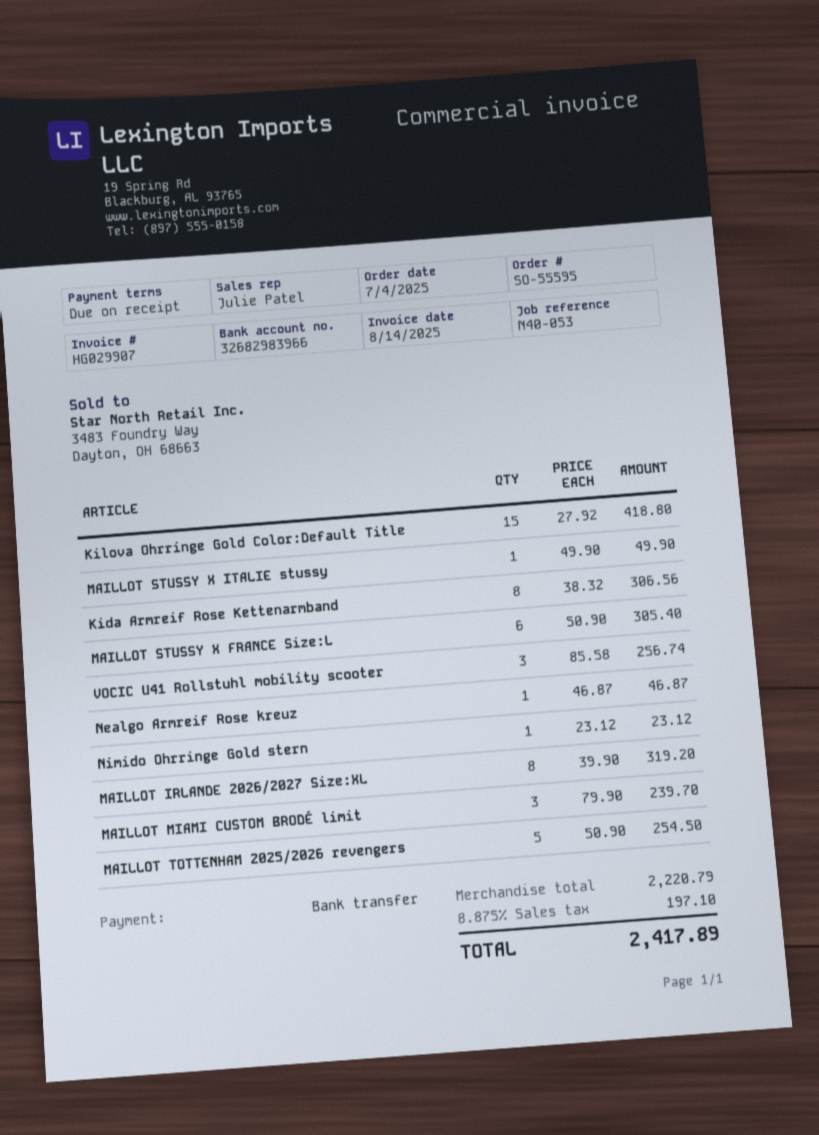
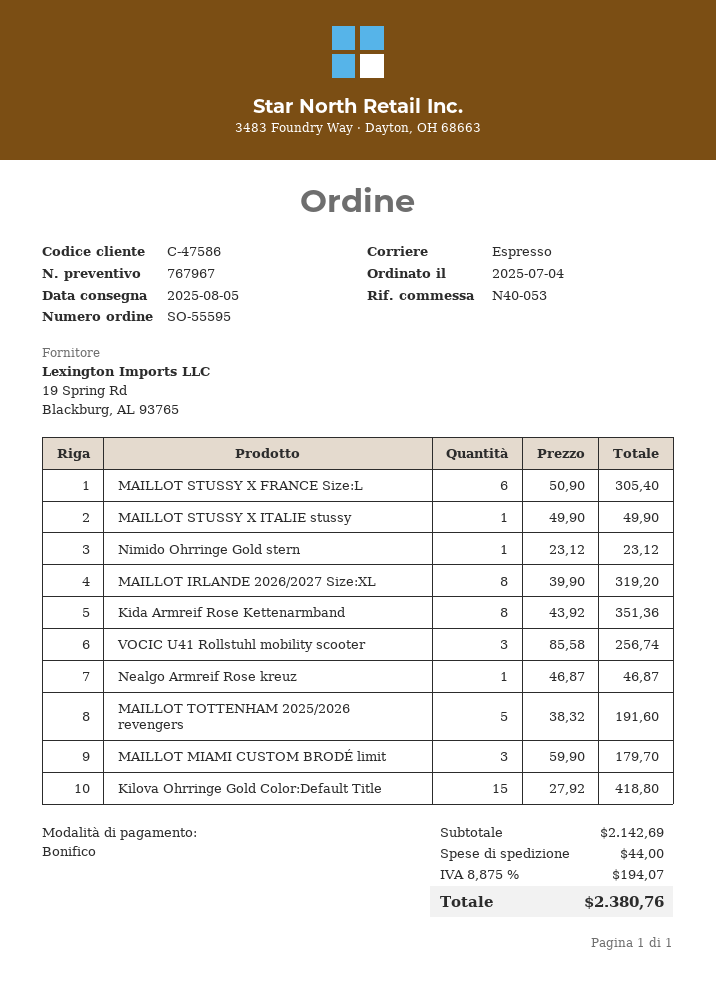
Kida Armreif Rose Kettenarmband: 8 x 38.32 = 306.56 -> 8 x 43.92 = 351.36
MAILLOT MIAMI CUSTOM BRODÉ limit: 3 x 79.90 = 239.70 -> 3 x 59.90 = 179.70
MAILLOT TOTTENHAM 2025/2026 revengers: 5 x 50.90 = 254.50 -> 5 x 38.32 = 191.60
subtotal: 2220.79 -> 2142.69
shipping: none -> 44.00
tax: 8.875% = 197.10 -> 8.875% = 194.07
total: 2417.89 -> 2380.76

